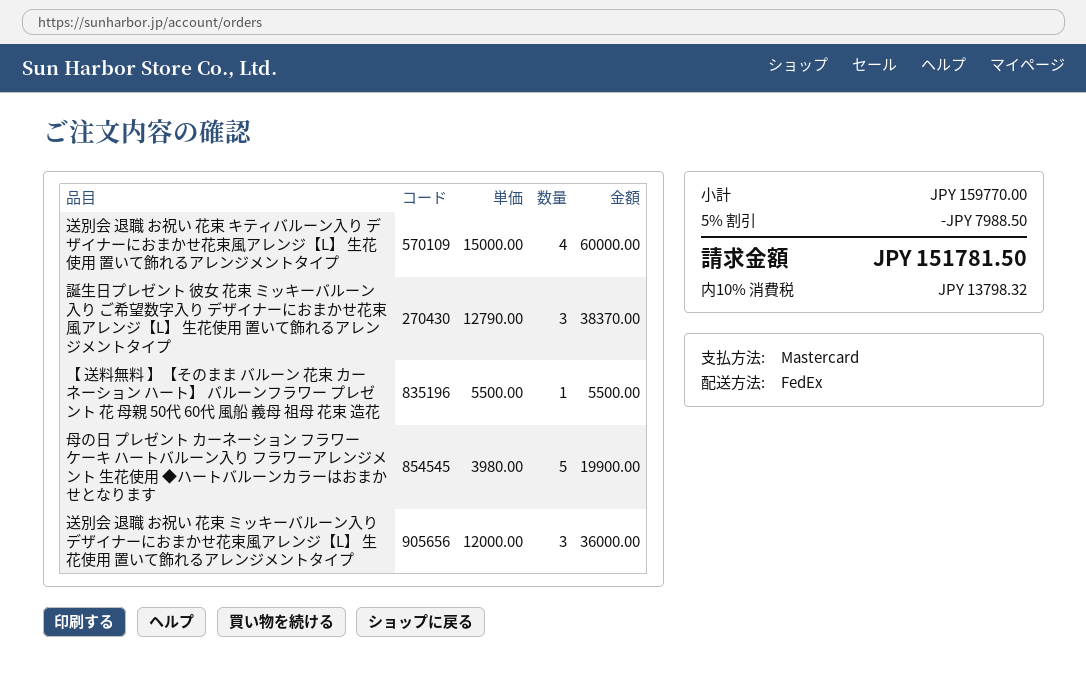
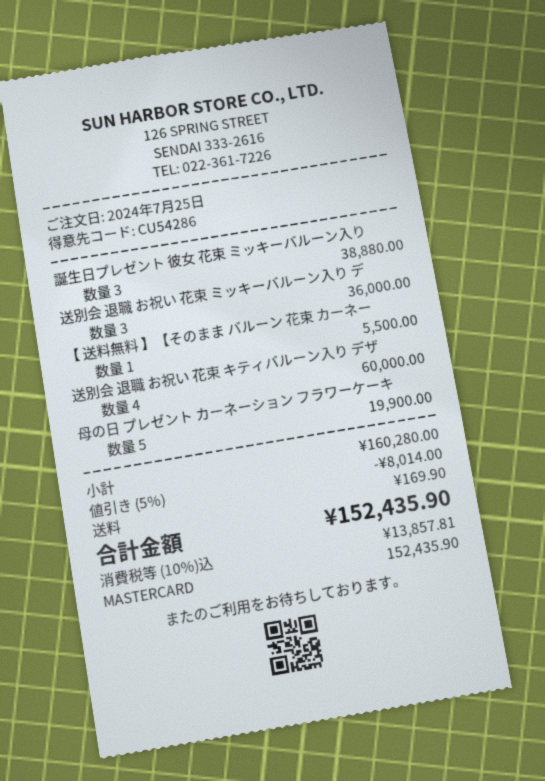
誕生日プレゼント 彼女 花束 ミッキーバルーン入り ご希望数字入り デザイナーにおまかせ花束風アレンジ【L】 生花使用 置いて飾れるアレンジメントタイプ: 3 for 38370.00 -> 3 for 38880.00
subtotal: 159770.00 -> 160280.00
discount: 5% = 7988.50 -> 5% = 8014.00
shipping: none -> 169.90
tax: 10% = 13798.32 -> 10% = 13857.81
total: 151781.50 -> 152435.90

